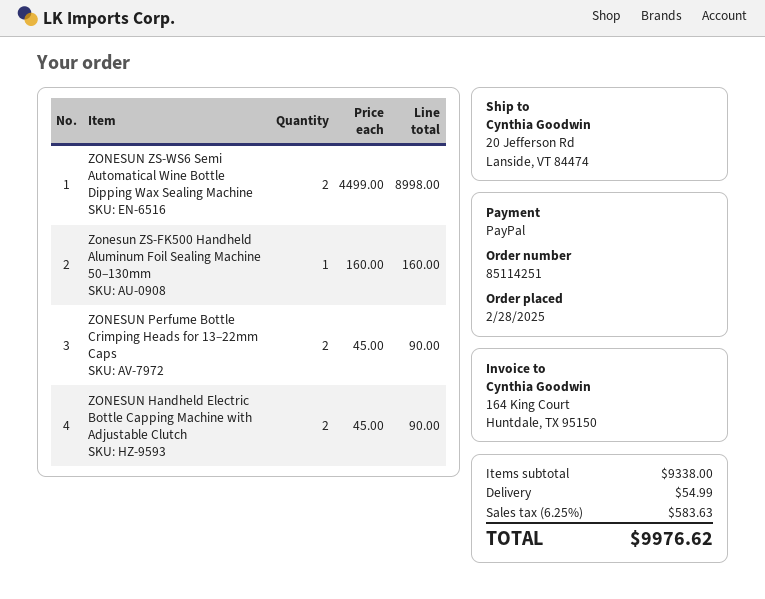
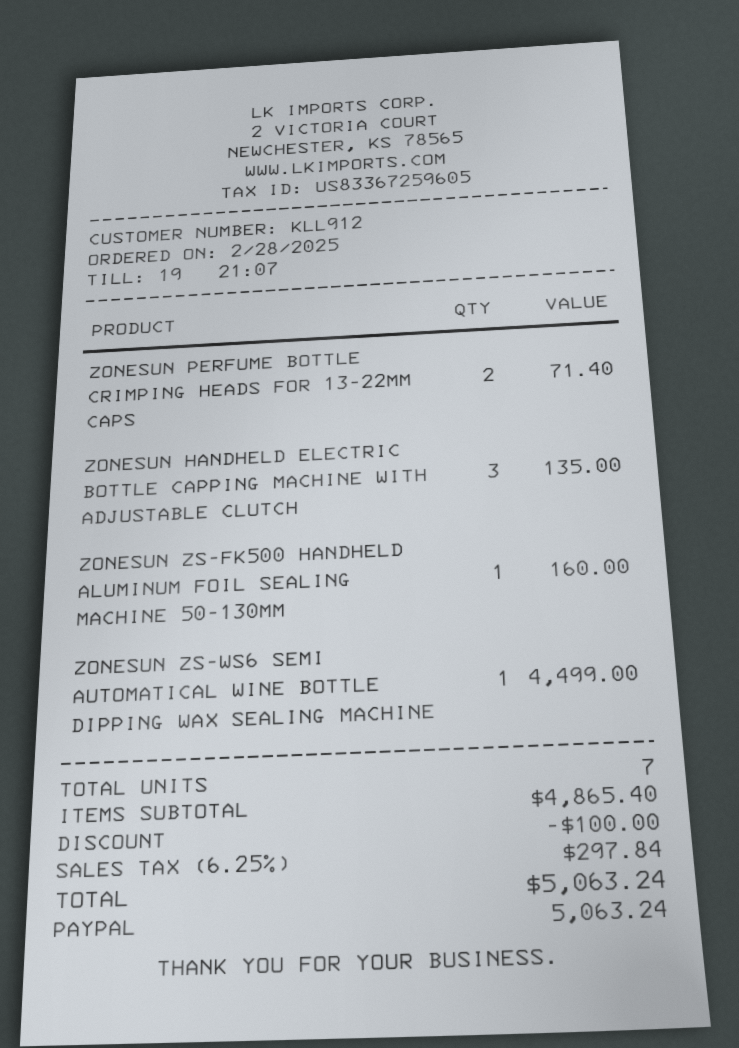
ZONESUN ZS-WS6 Semi Automatical Wine Bottle Dipping Wax Sealing Machine: 2 for 8998.00 -> 1 for 4499.00
ZONESUN Perfume Bottle Crimping Heads for 13–22mm Caps: 2 for 90.00 -> 2 for 71.40
ZONESUN Handheld Electric Bottle Capping Machine with Adjustable Clutch: 2 for 90.00 -> 3 for 135.00
subtotal: 9338.00 -> 4865.40
discount: none -> 100.00
shipping: 54.99 -> none
tax: 6.25% = 583.63 -> 6.25% = 297.84
total: 9976.62 -> 5063.24

